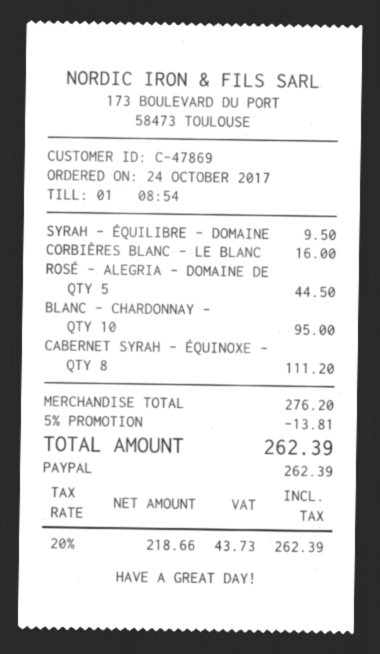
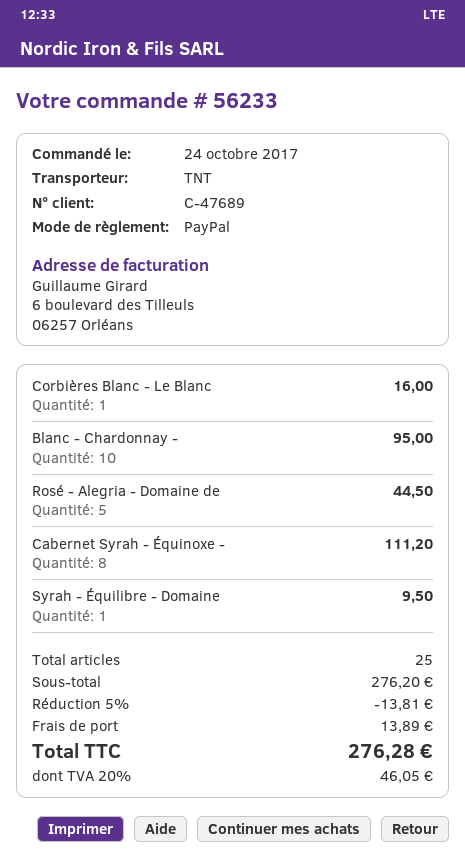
customer number: C-47869 -> C-47689
shipping: none -> 13.89
tax: 20% = 43.73 -> 20% = 46.05
total: 262.39 -> 276.28

